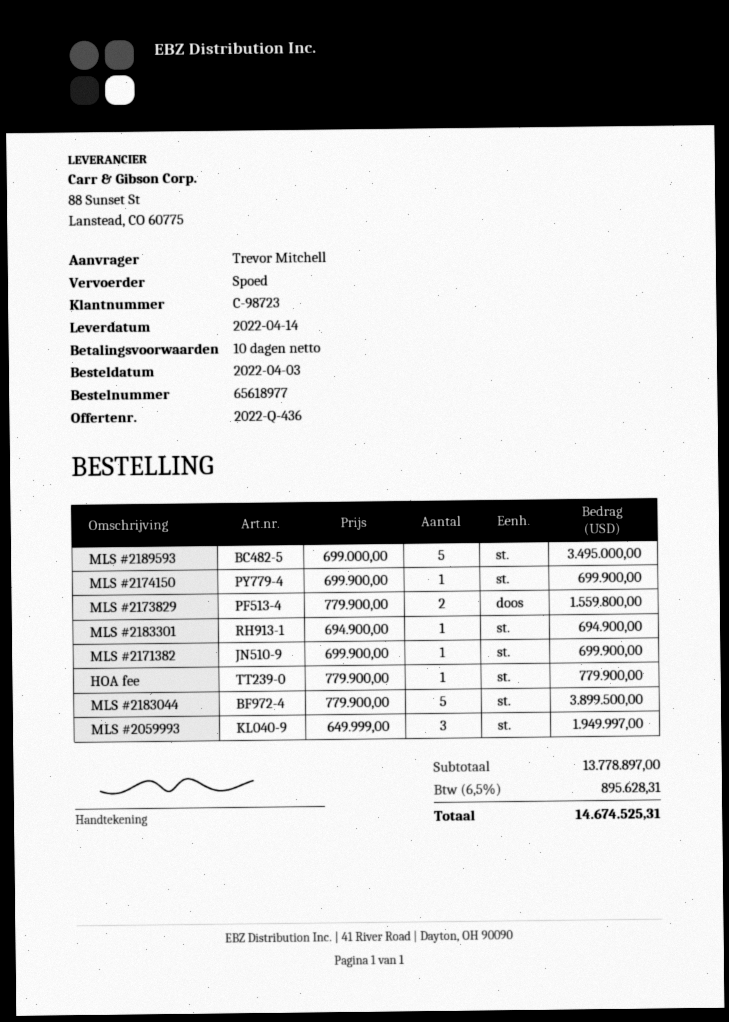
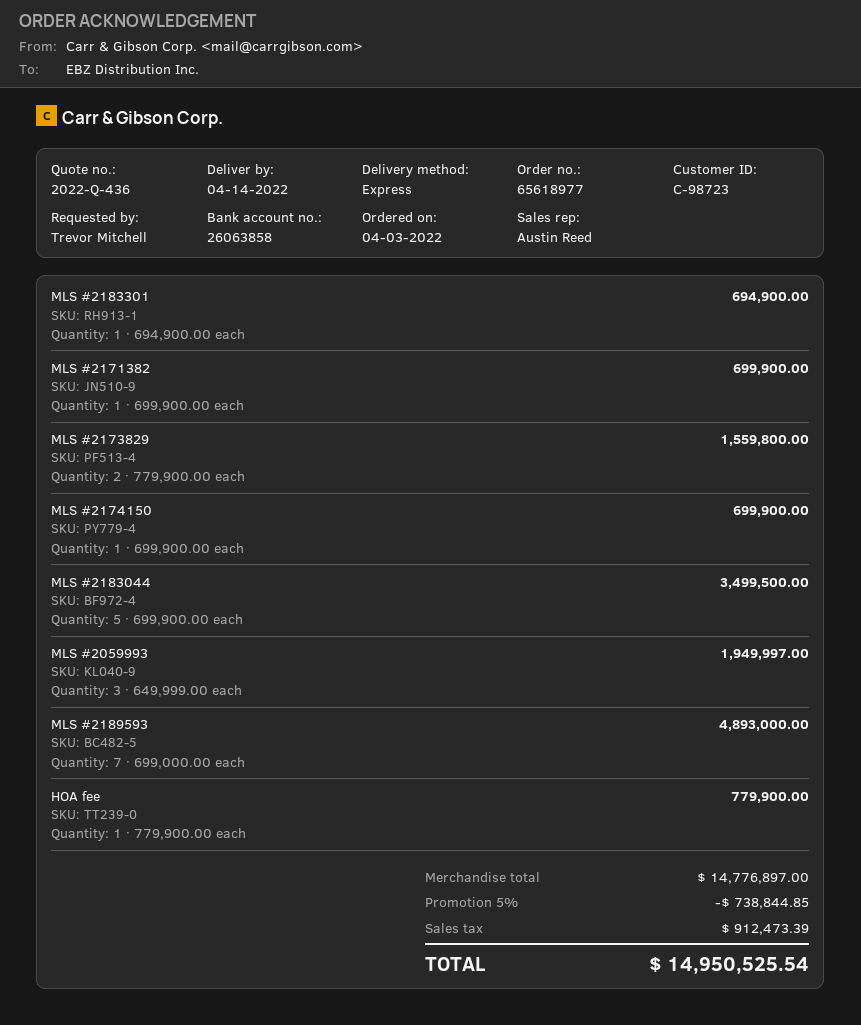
MLS #2189593: 5 x 699000.00 = 3495000.00 -> 7 x 699000.00 = 4893000.00
MLS #2183044: 5 x 779900.00 = 3899500.00 -> 5 x 699900.00 = 3499500.00
subtotal: 13778897.00 -> 14776897.00
discount: none -> 5% = 738844.85
tax: 895628.31 -> 912473.39
total: 14674525.31 -> 14950525.54

